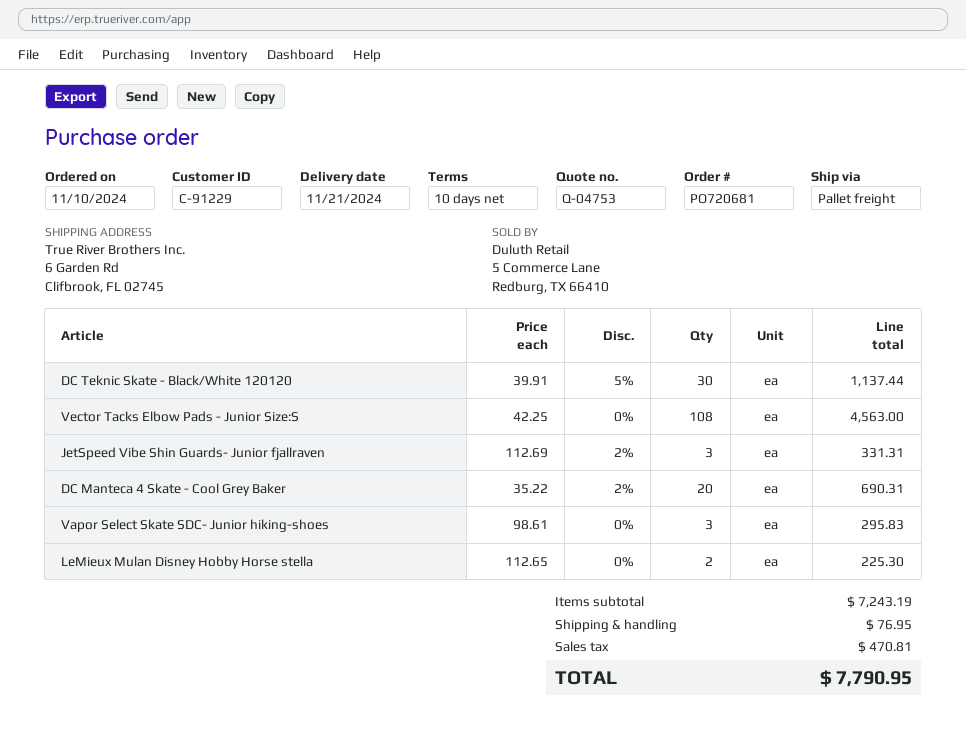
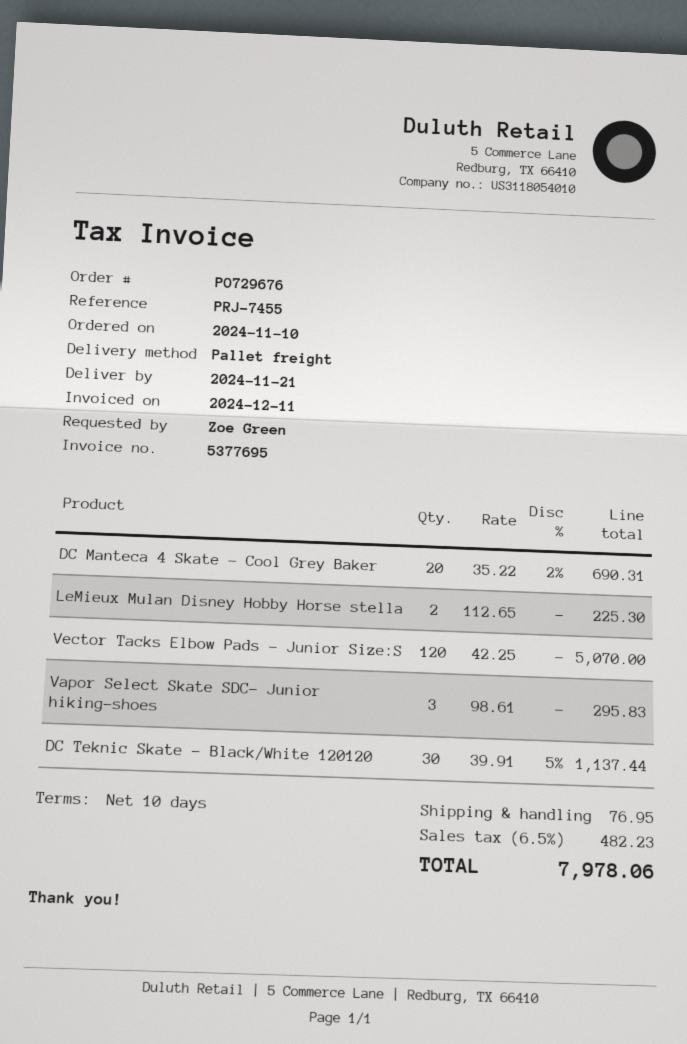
order number: PO720681 -> PO729676
Vector Tacks Elbow Pads - Junior Size:S: 108 x 42.25 = 4563.00 -> 120 x 42.25 = 5070.00
JetSpeed Vibe Shin Guards- Junior fjallraven: 3 x 112.69 - 2% = 331.31 -> none
tax: 470.81 -> 482.23
total: 7790.95 -> 7978.06

